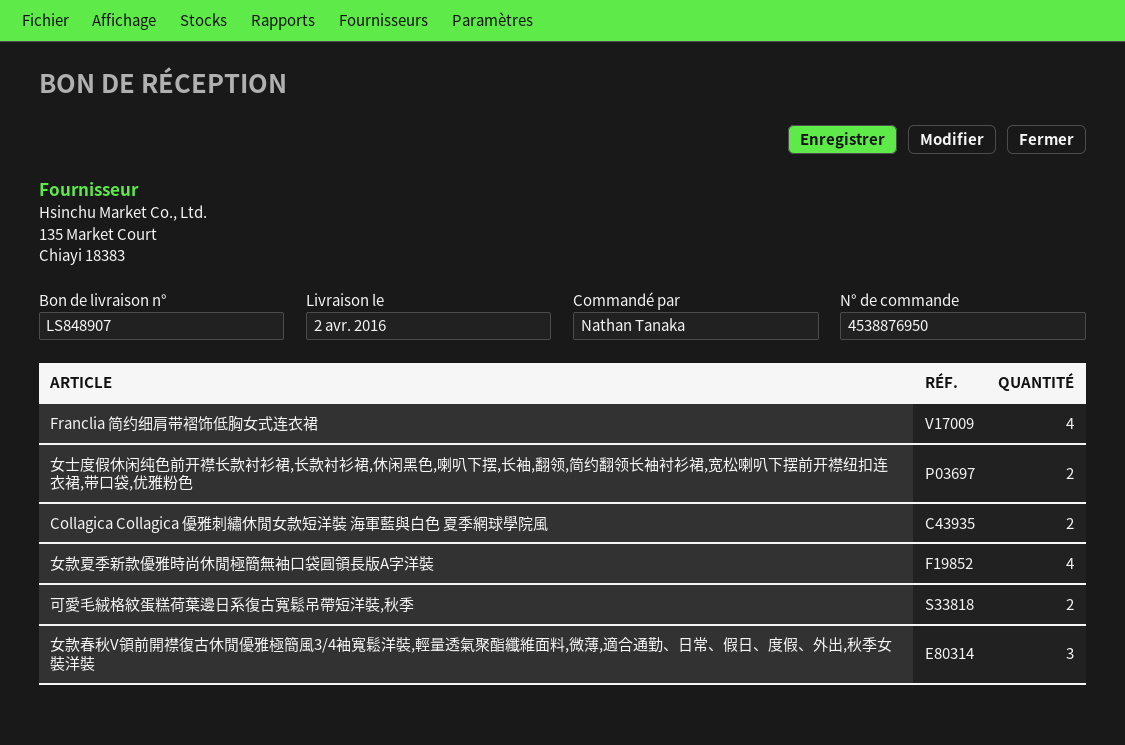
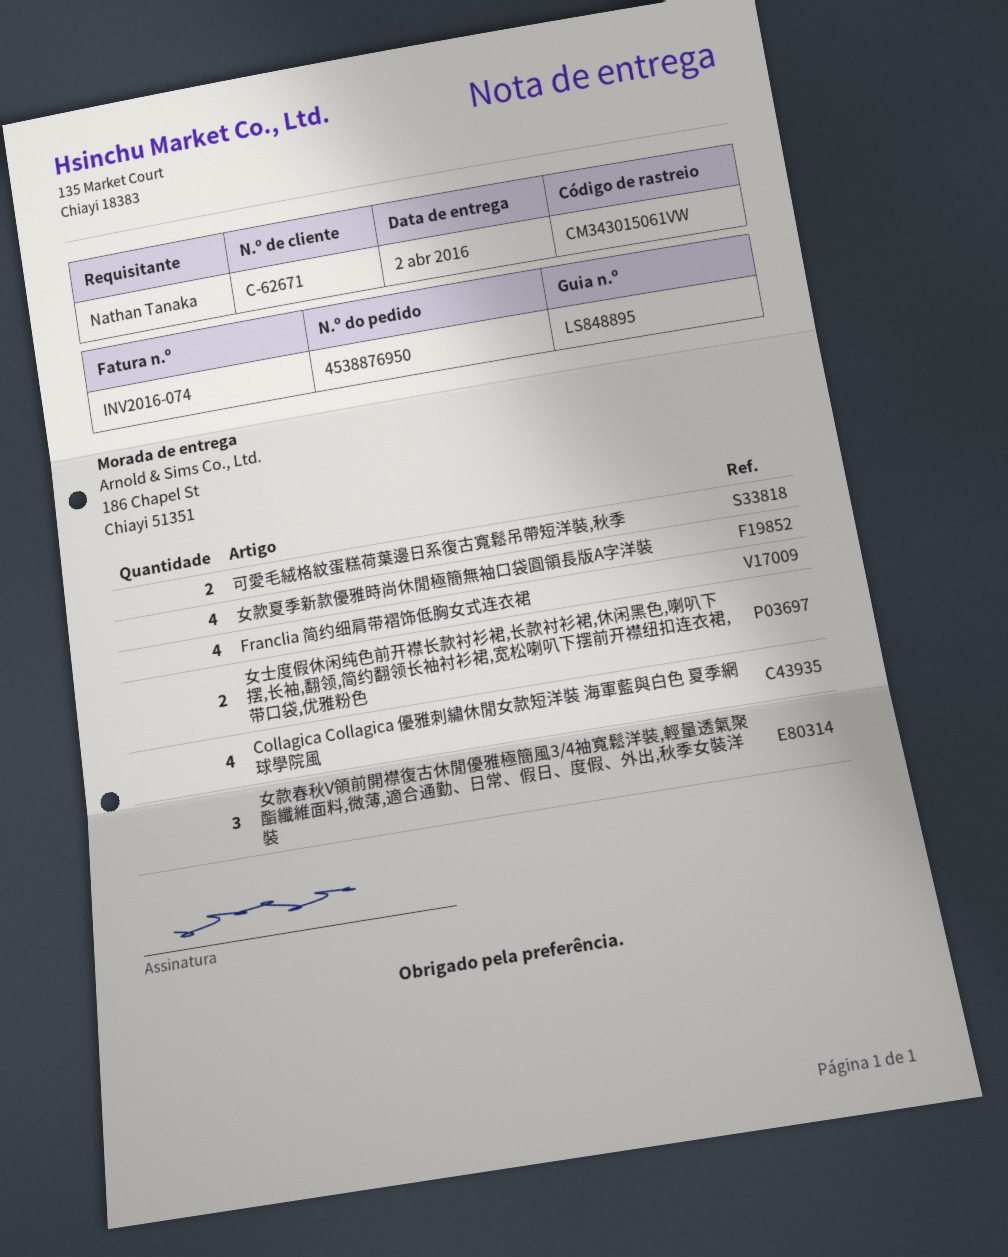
delivery note number: LS848907 -> LS848895
Collagica Collagica 優雅刺繡休閒女款短洋裝 海軍藍與白色 夏季網球學院風: 2 -> 4

